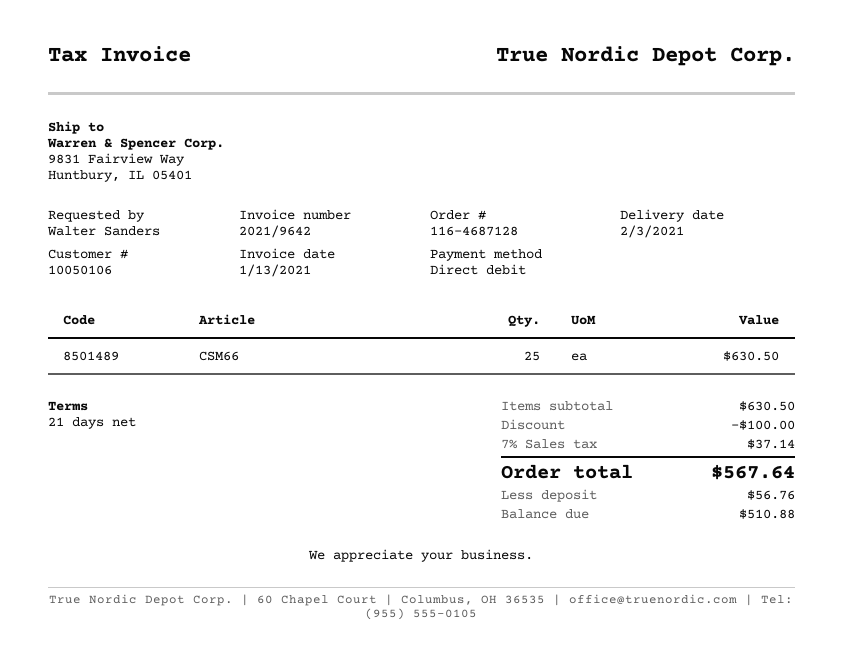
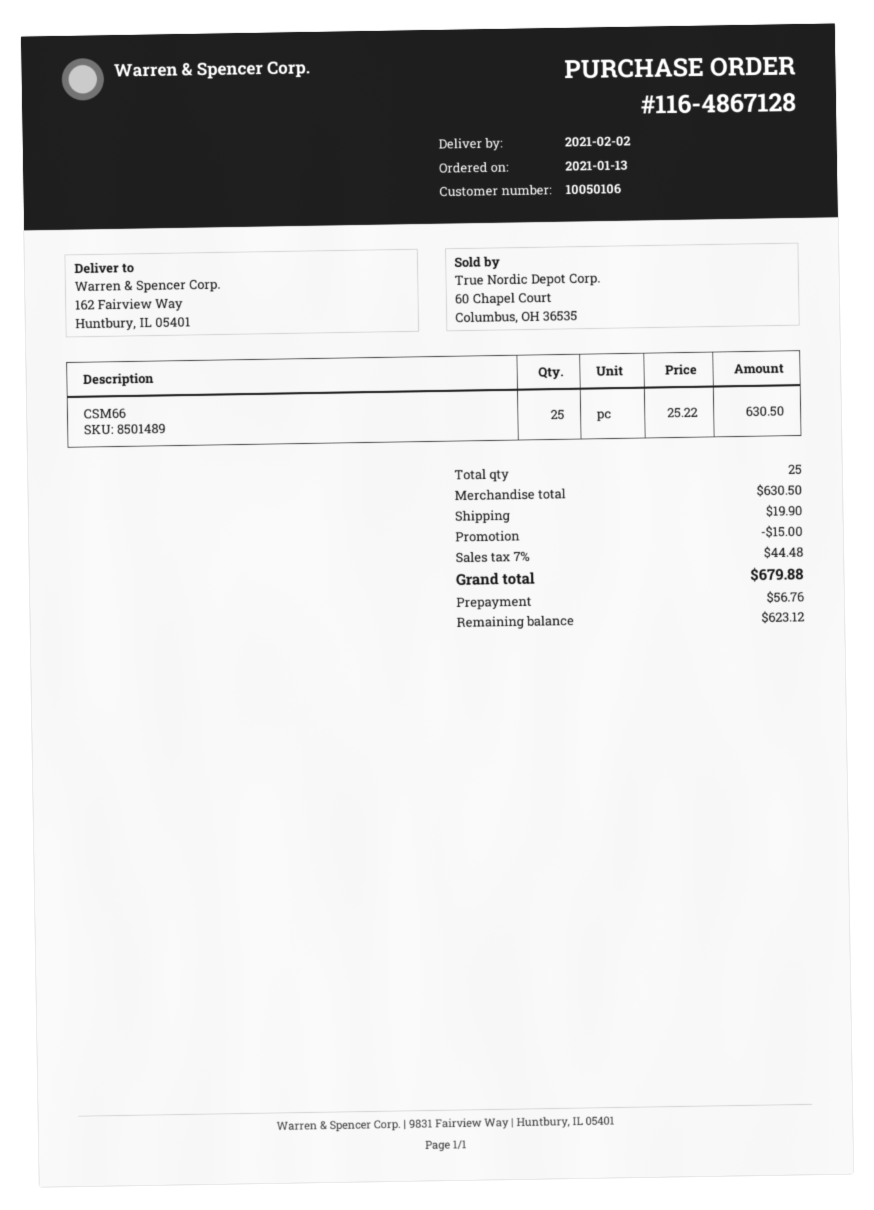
order number: 116-4687128 -> 116-4867128
delivery date: 2021-02-03 -> 2021-02-02
ship to: 9831 Fairview Way, Huntbury, IL 05401 -> 162 Fairview Way, Huntbury, IL 05401
discount: 100.00 -> 15.00
shipping: none -> 19.90
tax: 7% = 37.14 -> 7% = 44.48
total: 567.64 -> 679.88
balance: 510.88 -> 623.12

